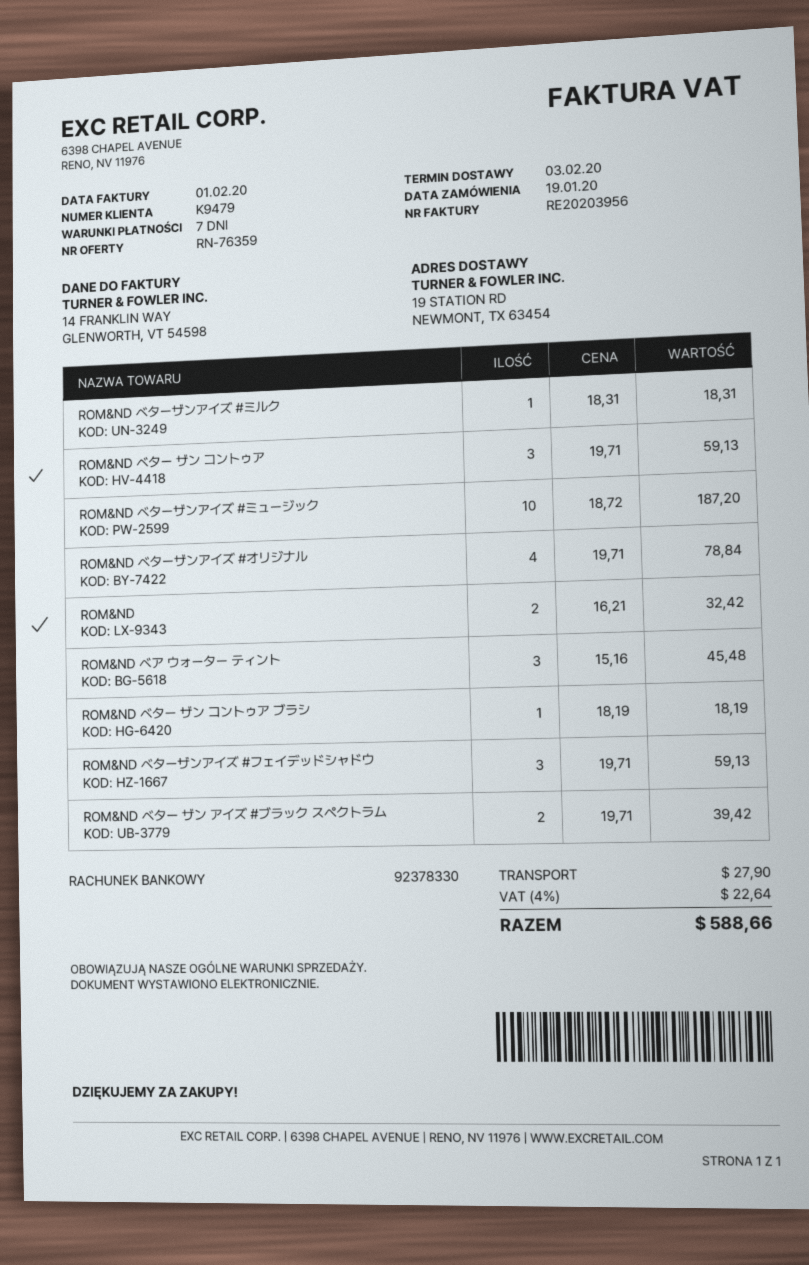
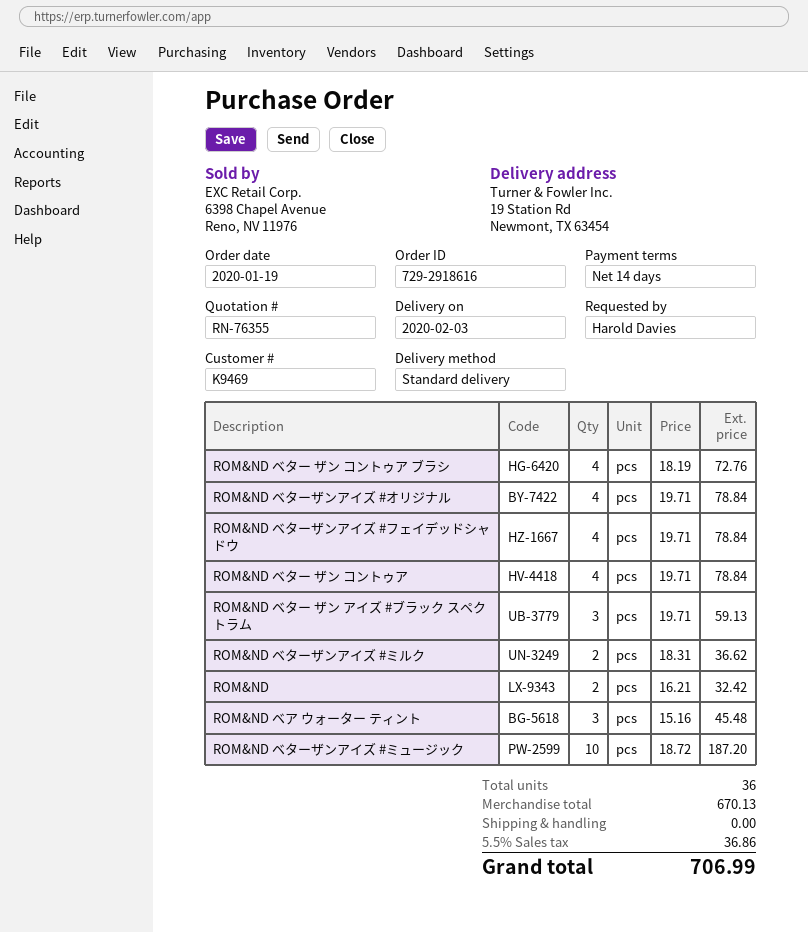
quote number: RN-76359 -> RN-76355
payment terms: 7 days -> 14 days
customer number: K9479 -> K9469
ROM&ND ベターザンアイズ #ミルク: 1 x 18.31 = 18.31 -> 2 x 18.31 = 36.62
ROM&ND ベター ザン コントゥア: 3 x 19.71 = 59.13 -> 4 x 19.71 = 78.84
ROM&ND ベター ザン コントゥア ブラシ: 1 x 18.19 = 18.19 -> 4 x 18.19 = 72.76
ROM&ND ベターザンアイズ #フェイデッドシャドウ: 3 x 19.71 = 59.13 -> 4 x 19.71 = 78.84
ROM&ND ベター ザン アイズ #ブラック スペクトラム: 2 x 19.71 = 39.42 -> 3 x 19.71 = 59.13
shipping: 27.90 -> 0.00
tax: 4% = 22.64 -> 5.5% = 36.86
total: 588.66 -> 706.99

